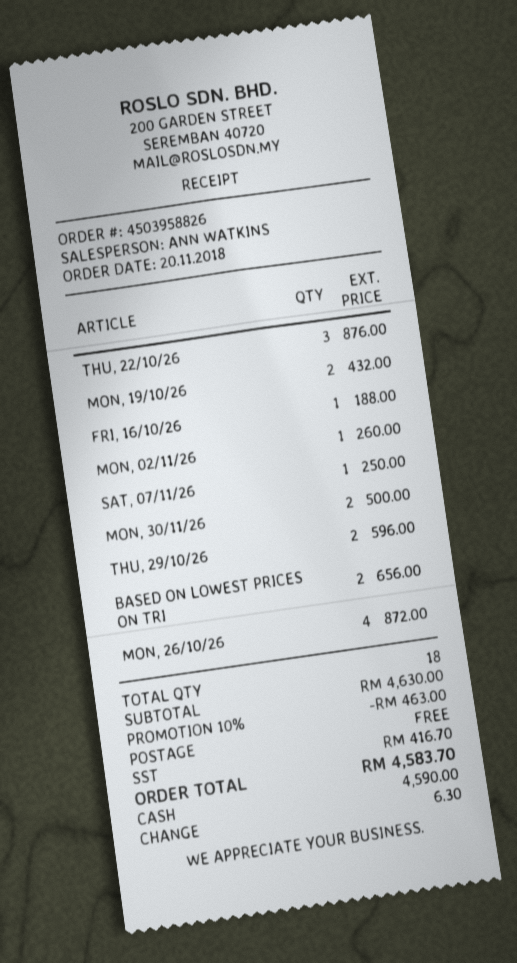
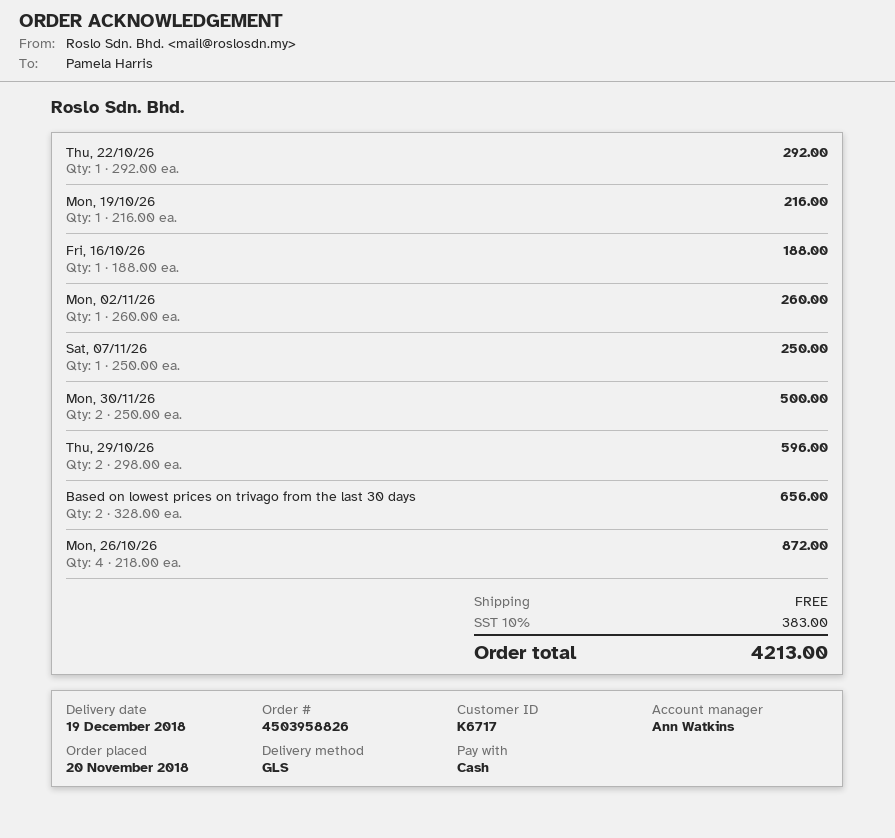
THU, 22/10/26: 3 for 876.00 -> 1 for 292.00
MON, 19/10/26: 2 for 432.00 -> 1 for 216.00
discount: 10% = 463.00 -> none
tax: 416.70 -> 383.00
total: 4583.70 -> 4213.00

